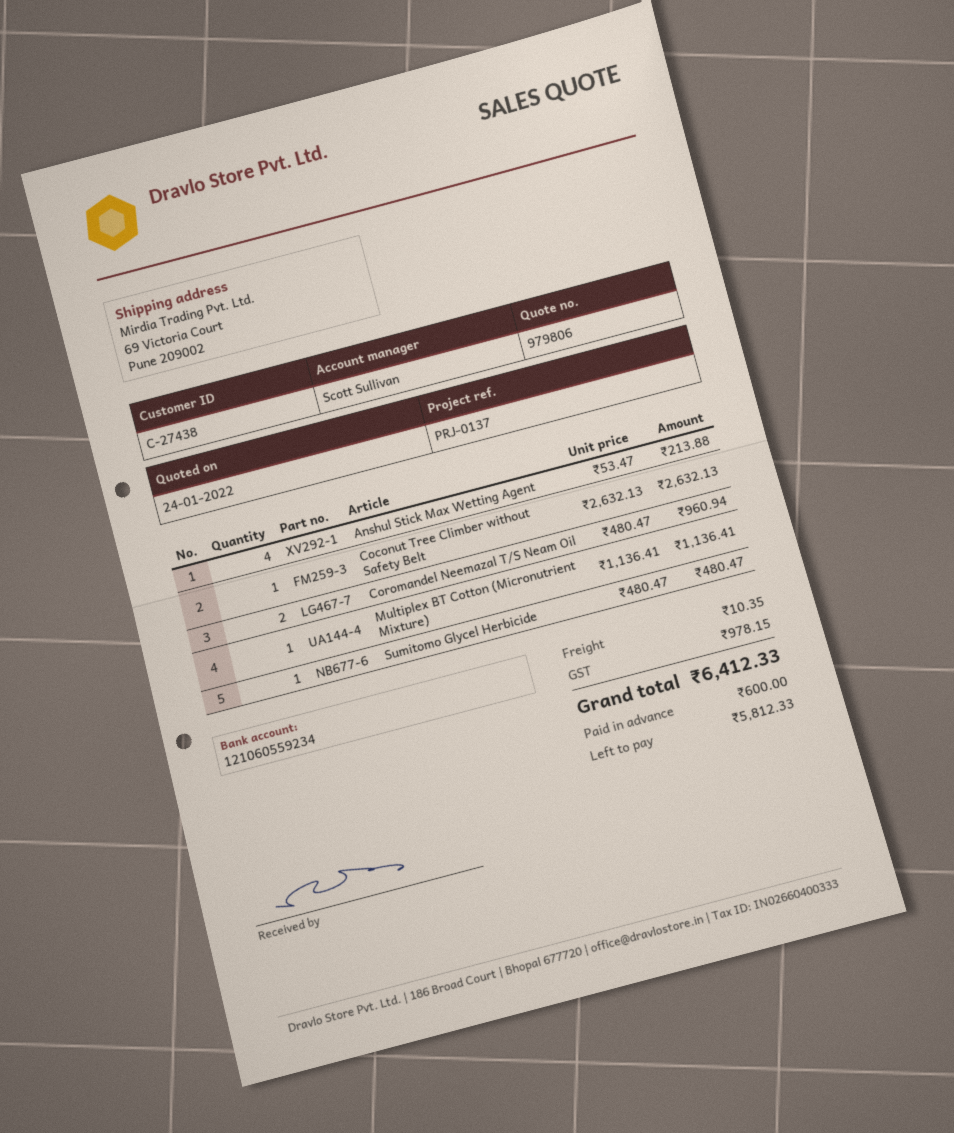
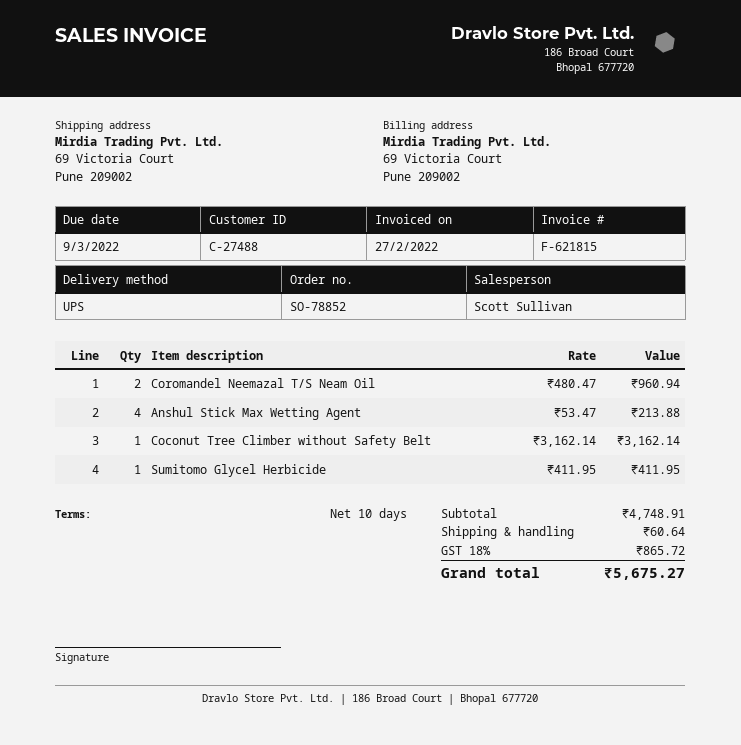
customer number: C-27438 -> C-27488
Coconut Tree Climber without Safety Belt: 1 x 2632.13 = 2632.13 -> 1 x 3162.14 = 3162.14
Multiplex BT Cotton (Micronutrient Mixture): 1 x 1136.41 = 1136.41 -> none
Sumitomo Glycel Herbicide: 1 x 480.47 = 480.47 -> 1 x 411.95 = 411.95
shipping: 10.35 -> 60.64
tax: 978.15 -> 865.72
total: 6412.33 -> 5675.27

